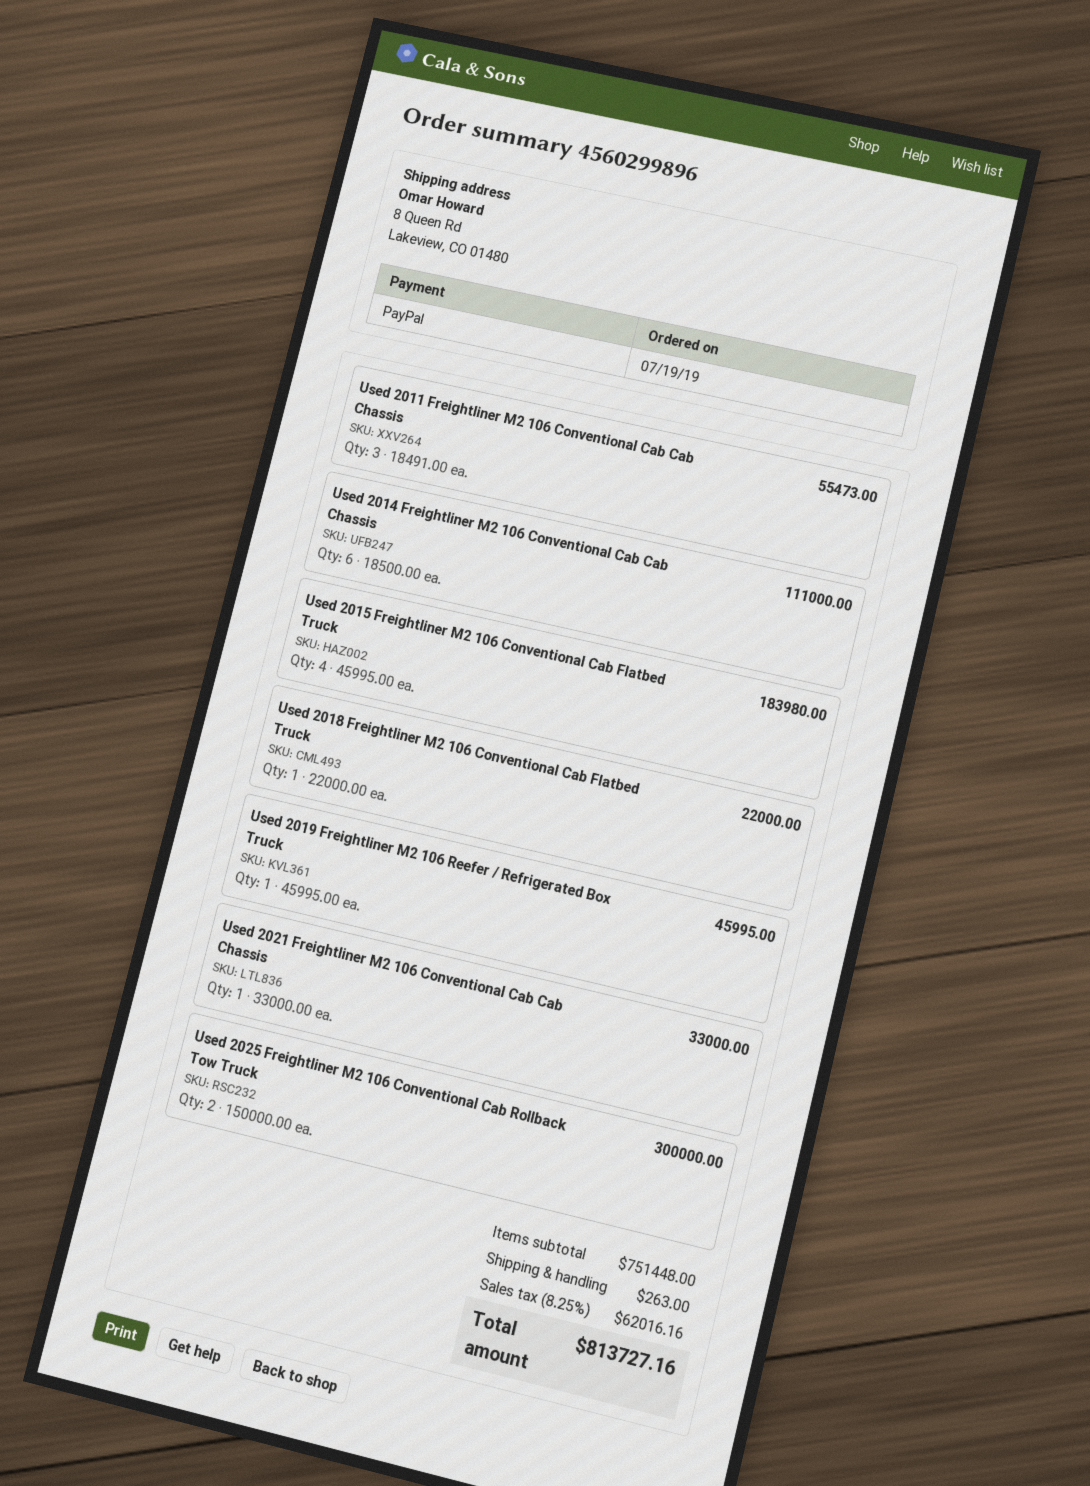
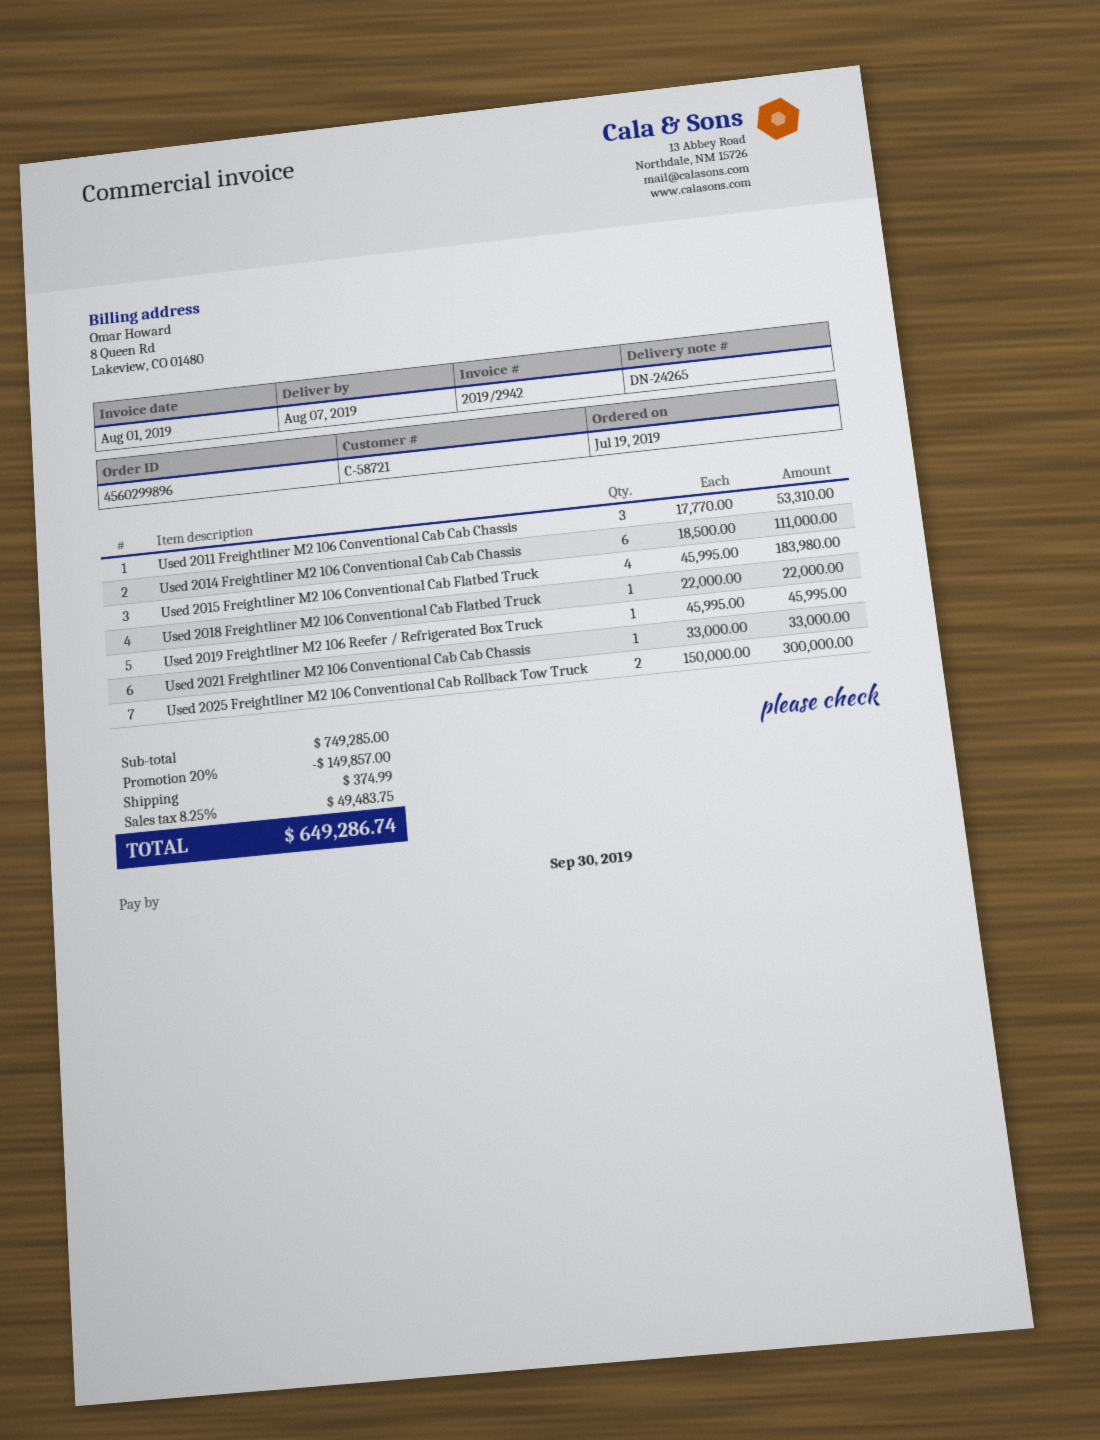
Used 2011 Freightliner M2 106 Conventional Cab Cab Chassis: 3 x 18491.00 = 55473.00 -> 3 x 17770.00 = 53310.00
subtotal: 751448.00 -> 749285.00
discount: none -> 20% = 149857.00
shipping: 263.00 -> 374.99
tax: 8.25% = 62016.16 -> 8.25% = 49483.75
total: 813727.16 -> 649286.74

